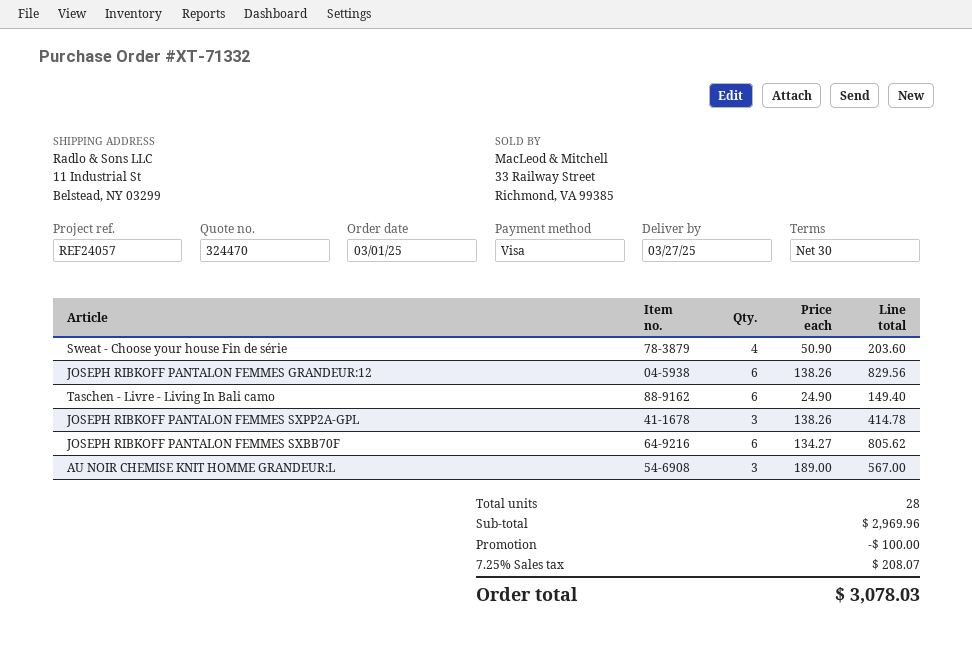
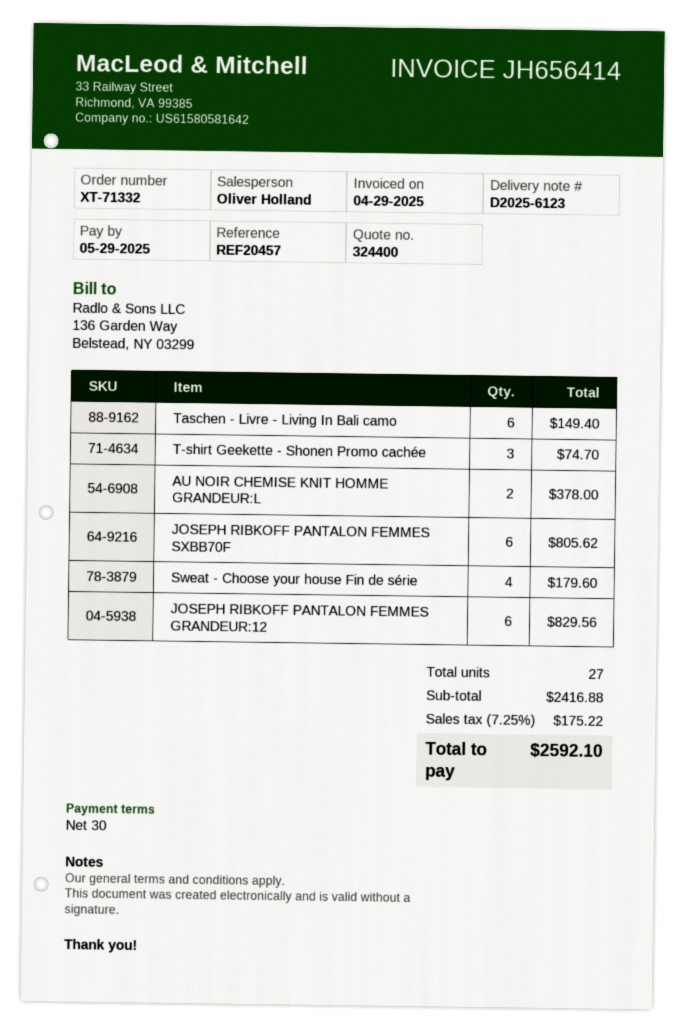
quote number: 324470 -> 324400
reference: REF24057 -> REF20457
Sweat - Choose your house Fin de série: 4 for 203.60 -> 4 for 179.60
JOSEPH RIBKOFF PANTALON FEMMES SXPP2A-GPL: 3 for 414.78 -> none
AU NOIR CHEMISE KNIT HOMME GRANDEUR:L: 3 for 567.00 -> 2 for 378.00
T-shirt Geekette - Shonen Promo cachée: none -> 3 for 74.70
total quantity: 28 -> 27
subtotal: 2969.96 -> 2416.88
discount: 100.00 -> none
tax: 7.25% = 208.07 -> 7.25% = 175.22
total: 3078.03 -> 2592.10

